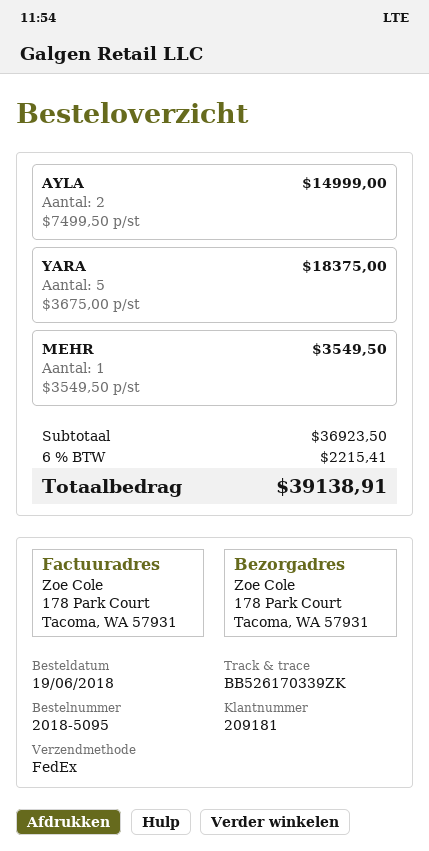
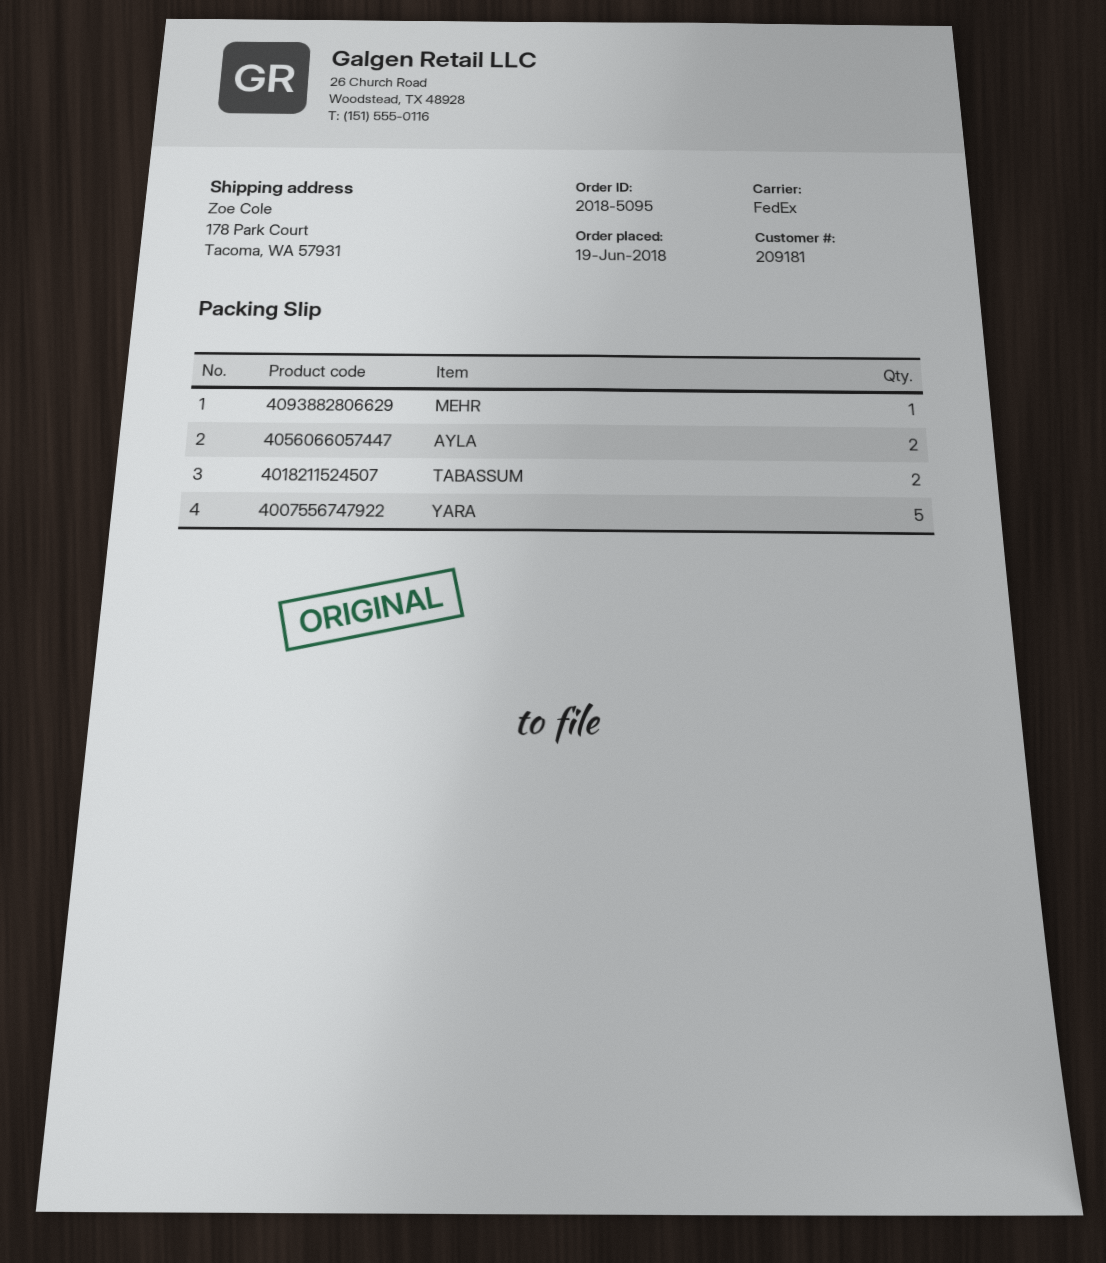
TABASSUM: none -> 2

